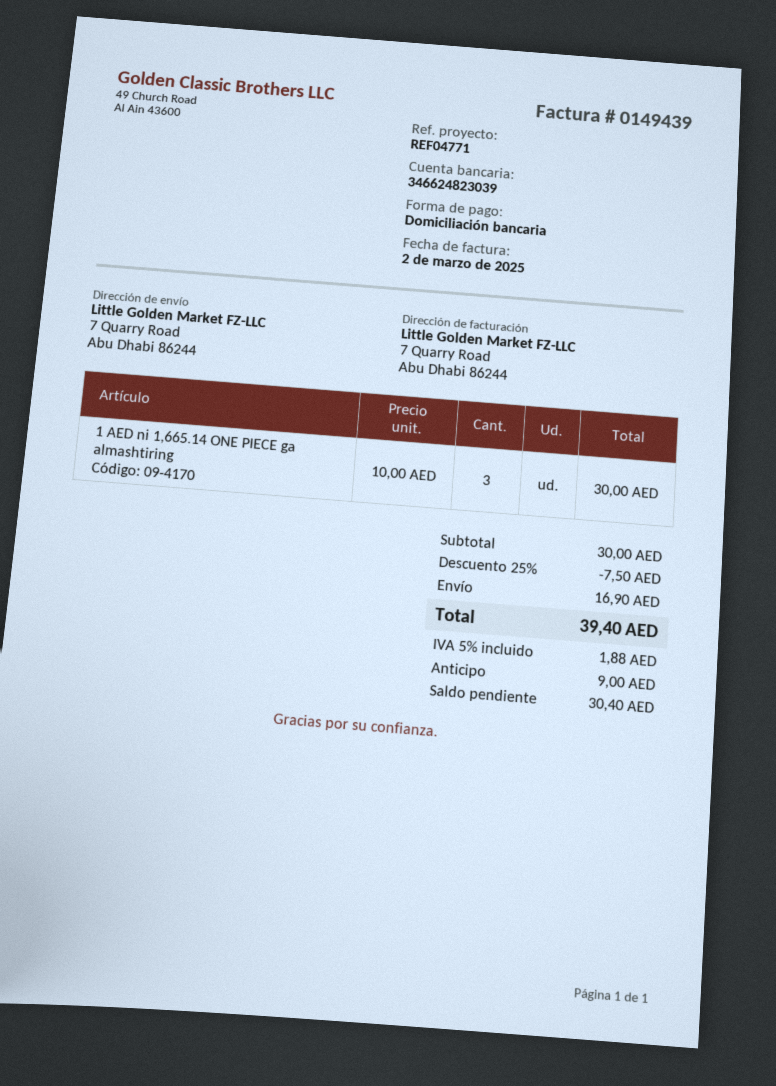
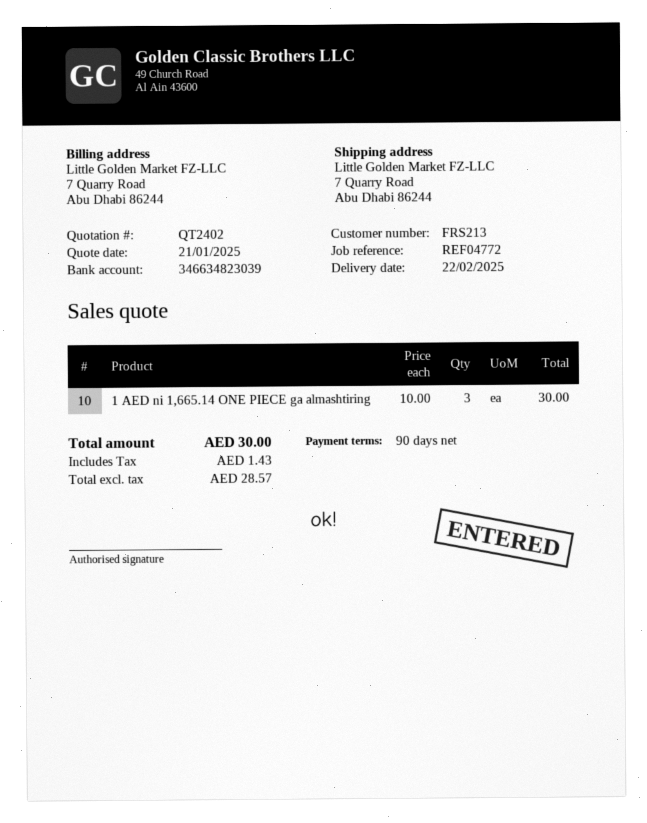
reference: REF04771 -> REF04772
bank account: 346624823039 -> 346634823039
discount: 25% = 7.50 -> none
shipping: 16.90 -> none
tax: 1.88 -> 1.43
total: 39.40 -> 30.00

